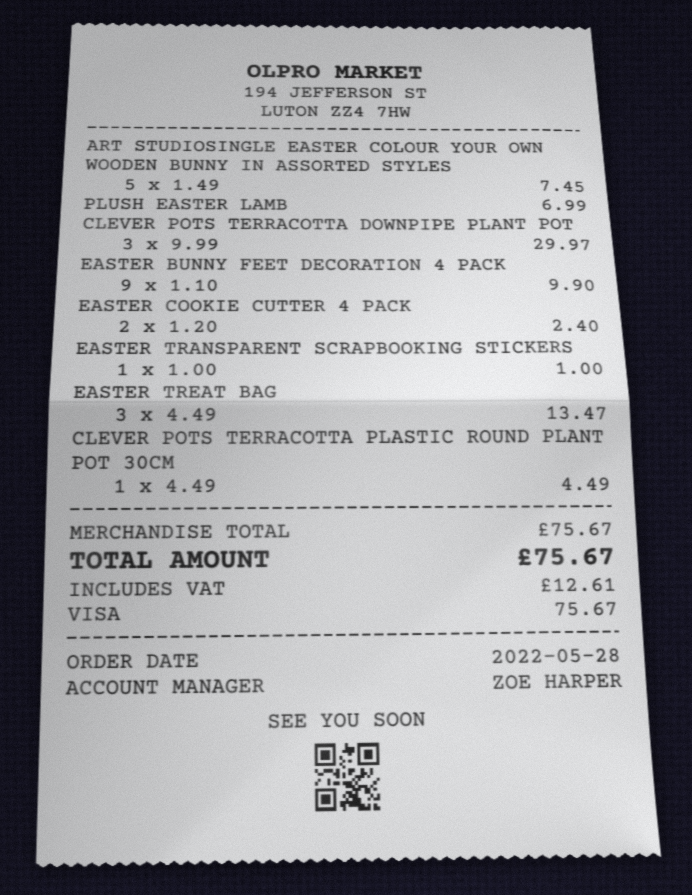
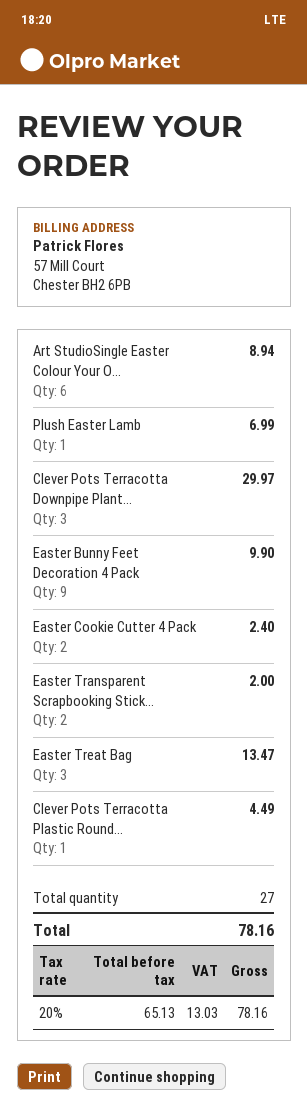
ART STUDIOSINGLE EASTER COLOUR YOUR OWN WOODEN BUNNY IN ASSORTED STYLES: 5 for 7.45 -> 6 for 8.94
EASTER TRANSPARENT SCRAPBOOKING STICKERS: 1 for 1.00 -> 2 for 2.00
tax: 12.61 -> 13.03
total: 75.67 -> 78.16

